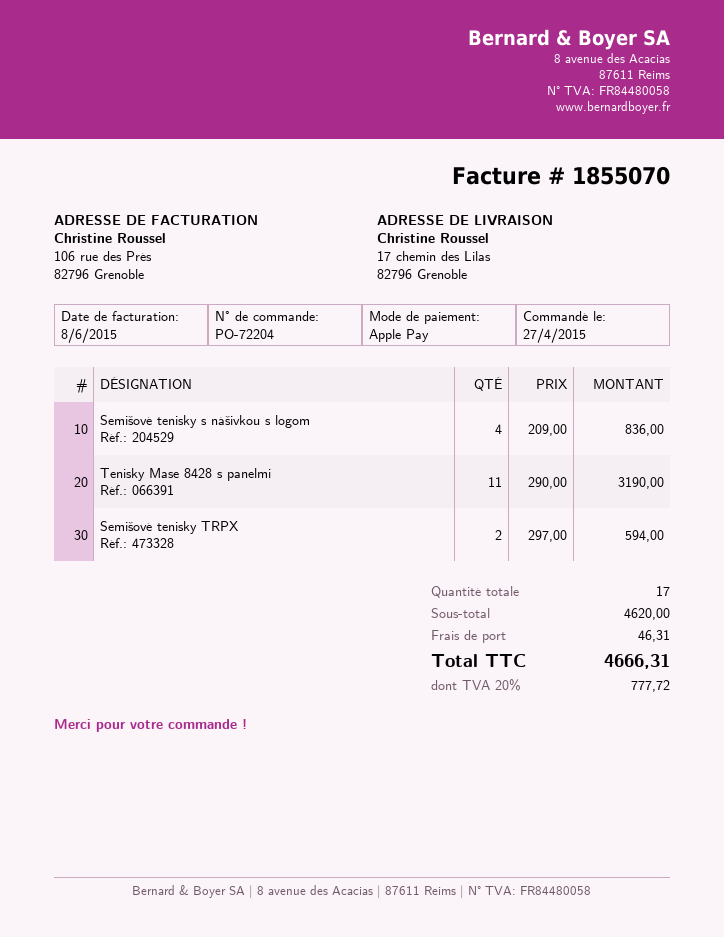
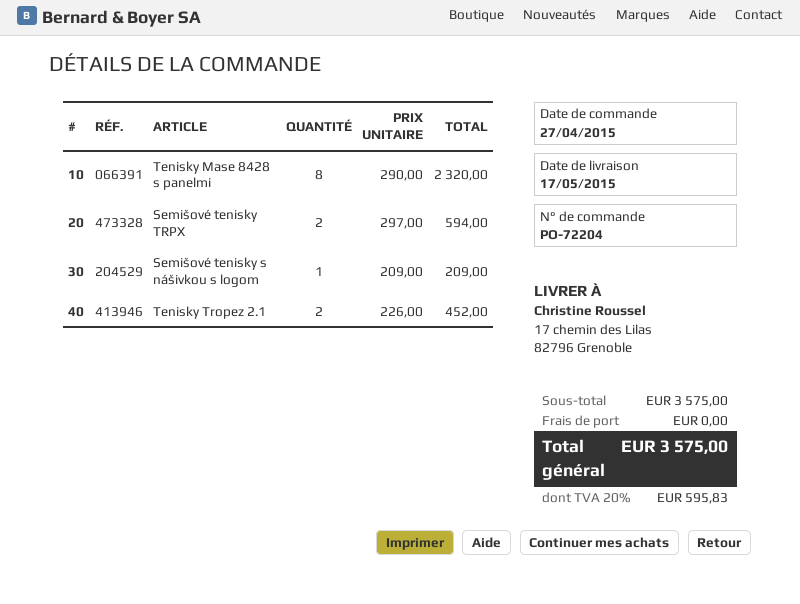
Semišové tenisky s nášivkou s logom: 4 x 209.00 = 836.00 -> 1 x 209.00 = 209.00
Tenisky Mase 8428 s panelmi: 11 x 290.00 = 3190.00 -> 8 x 290.00 = 2320.00
Tenisky Tropez 2.1: none -> 2 x 226.00 = 452.00
subtotal: 4620.00 -> 3575.00
shipping: 46.31 -> 0.00
tax: 20% = 777.72 -> 20% = 595.83
total: 4666.31 -> 3575.00

